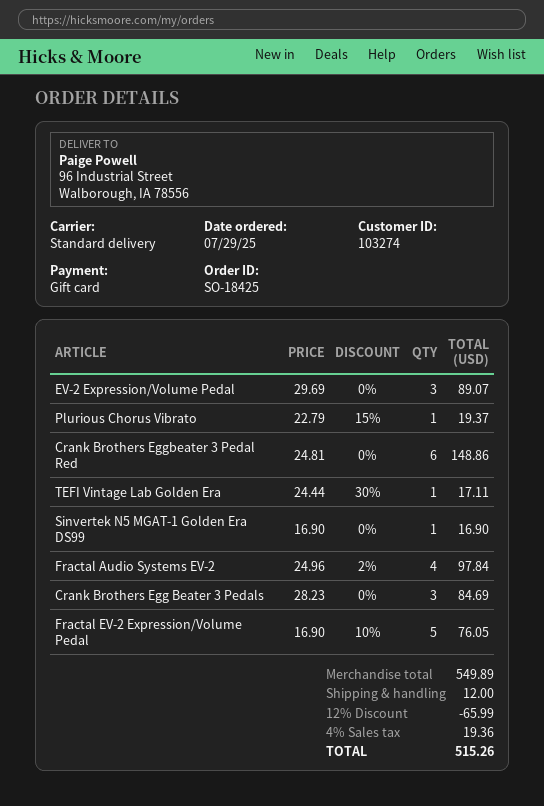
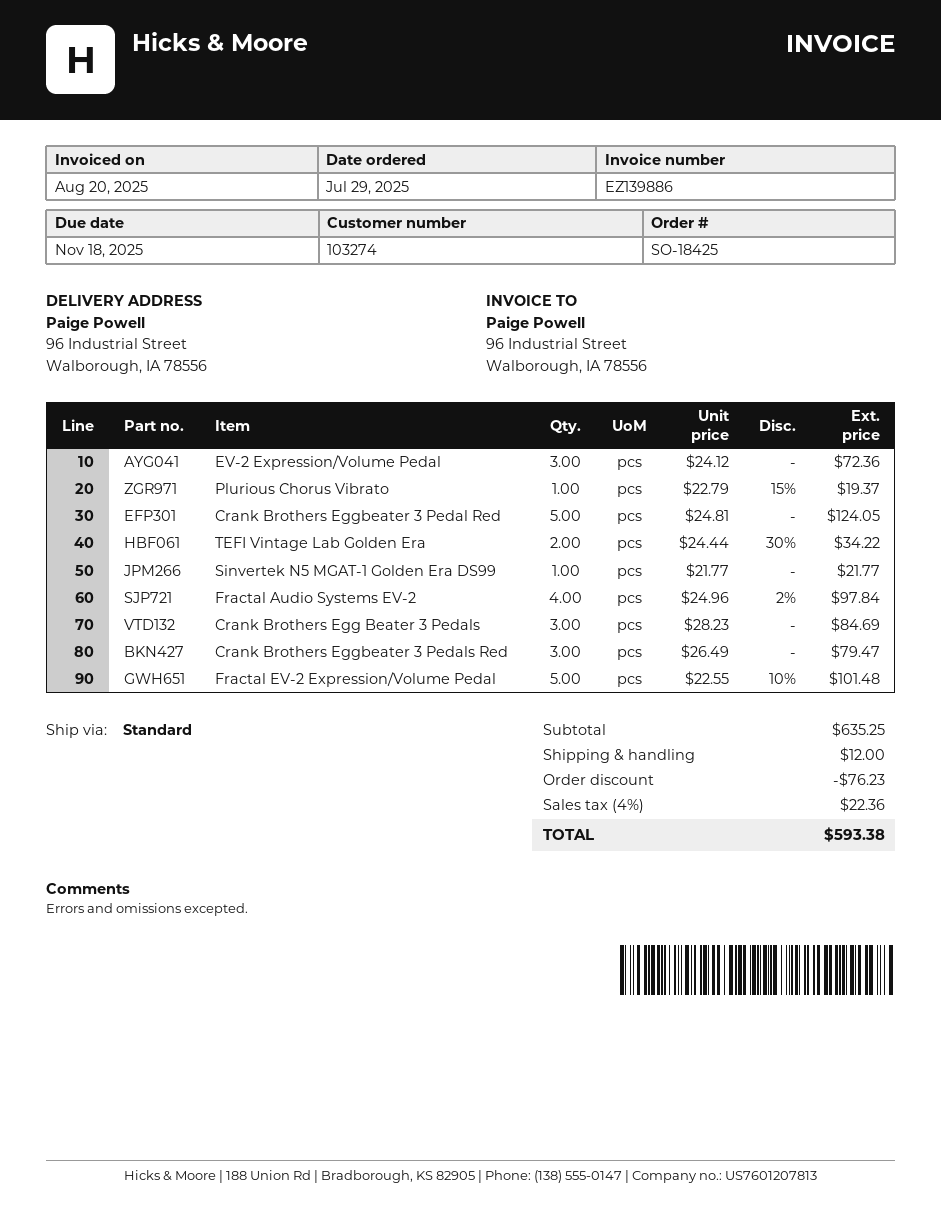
EV-2 Expression/Volume Pedal: 3 x 29.69 = 89.07 -> 3 x 24.12 = 72.36
Crank Brothers Eggbeater 3 Pedal Red: 6 x 24.81 = 148.86 -> 5 x 24.81 = 124.05
TEFI Vintage Lab Golden Era: 1 x 24.44 - 30% = 17.11 -> 2 x 24.44 - 30% = 34.22
Sinvertek N5 MGAT-1 Golden Era DS99: 1 x 16.90 = 16.90 -> 1 x 21.77 = 21.77
Fractal EV-2 Expression/Volume Pedal: 5 x 16.90 - 10% = 76.05 -> 5 x 22.55 - 10% = 101.48
Crank Brothers Eggbeater 3 Pedals Red: none -> 3 x 26.49 = 79.47
subtotal: 549.89 -> 635.25
discount: 65.99 -> 76.23
tax: 4% = 19.36 -> 4% = 22.36
total: 515.26 -> 593.38

